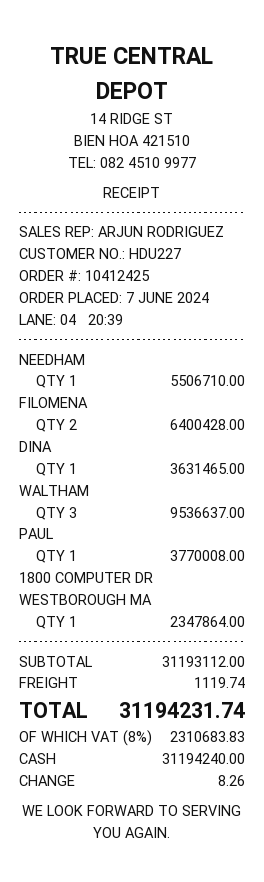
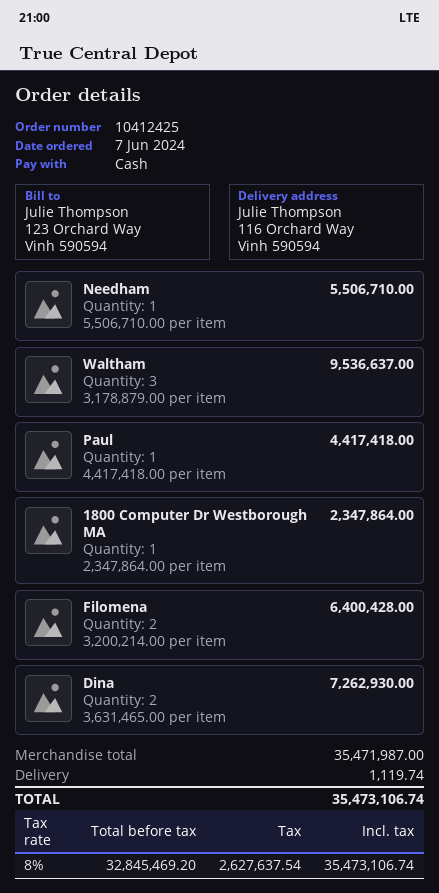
DINA: 1 for 3631465.00 -> 2 for 7262930.00
PAUL: 1 for 3770008.00 -> 1 for 4417418.00
subtotal: 31193112.00 -> 35471987.00
tax: 8% = 2310683.83 -> 8% = 2627637.54
total: 31194231.74 -> 35473106.74

